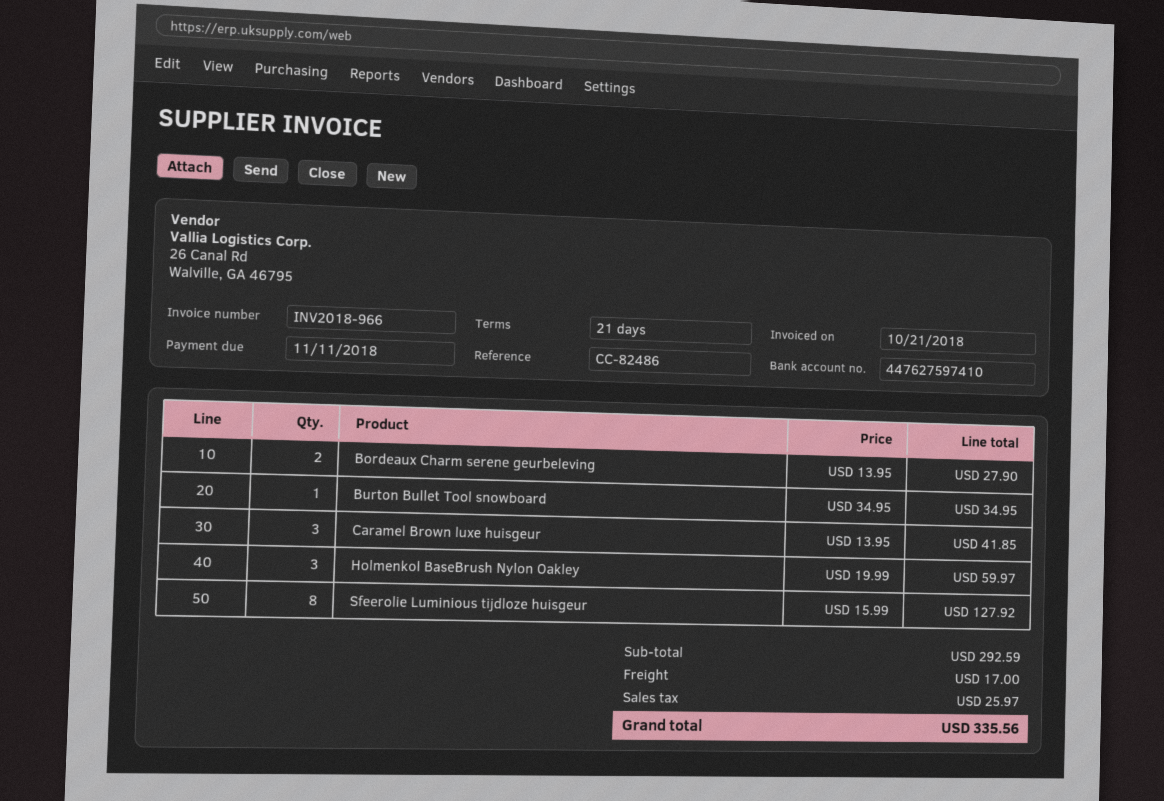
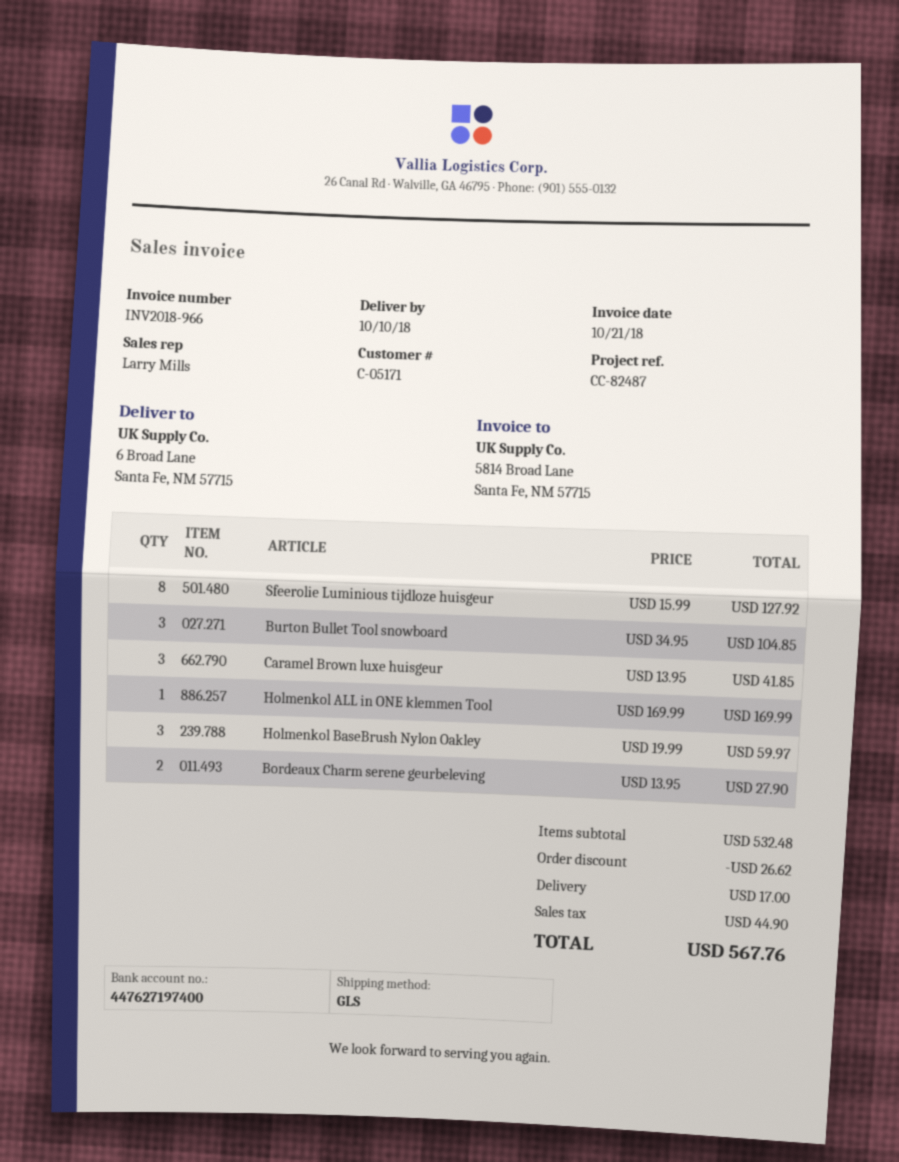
reference: CC-82486 -> CC-82487
bank account: 447627597410 -> 447627197400
Burton Bullet Tool snowboard: 1 x 34.95 = 34.95 -> 3 x 34.95 = 104.85
Holmenkol ALL in ONE klemmen Tool: none -> 1 x 169.99 = 169.99
subtotal: 292.59 -> 532.48
discount: none -> 26.62
tax: 25.97 -> 44.90
total: 335.56 -> 567.76

